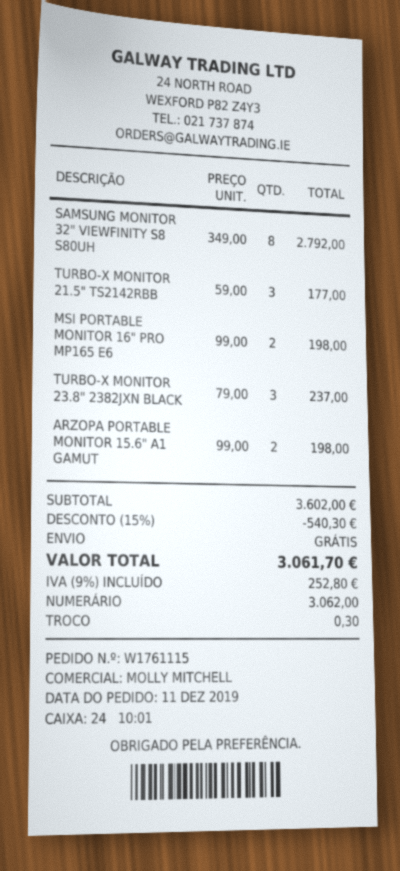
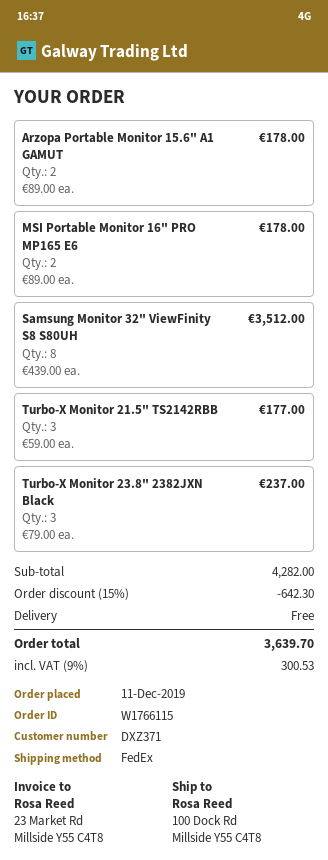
order number: W1761115 -> W1766115
SAMSUNG MONITOR 32" VIEWFINITY S8 S80UH: 8 x 349.00 = 2792.00 -> 8 x 439.00 = 3512.00
MSI PORTABLE MONITOR 16" PRO MP165 E6: 2 x 99.00 = 198.00 -> 2 x 89.00 = 178.00
ARZOPA PORTABLE MONITOR 15.6" A1 GAMUT: 2 x 99.00 = 198.00 -> 2 x 89.00 = 178.00
subtotal: 3602.00 -> 4282.00
discount: 15% = 540.30 -> 15% = 642.30
tax: 9% = 252.80 -> 9% = 300.53
total: 3061.70 -> 3639.70

